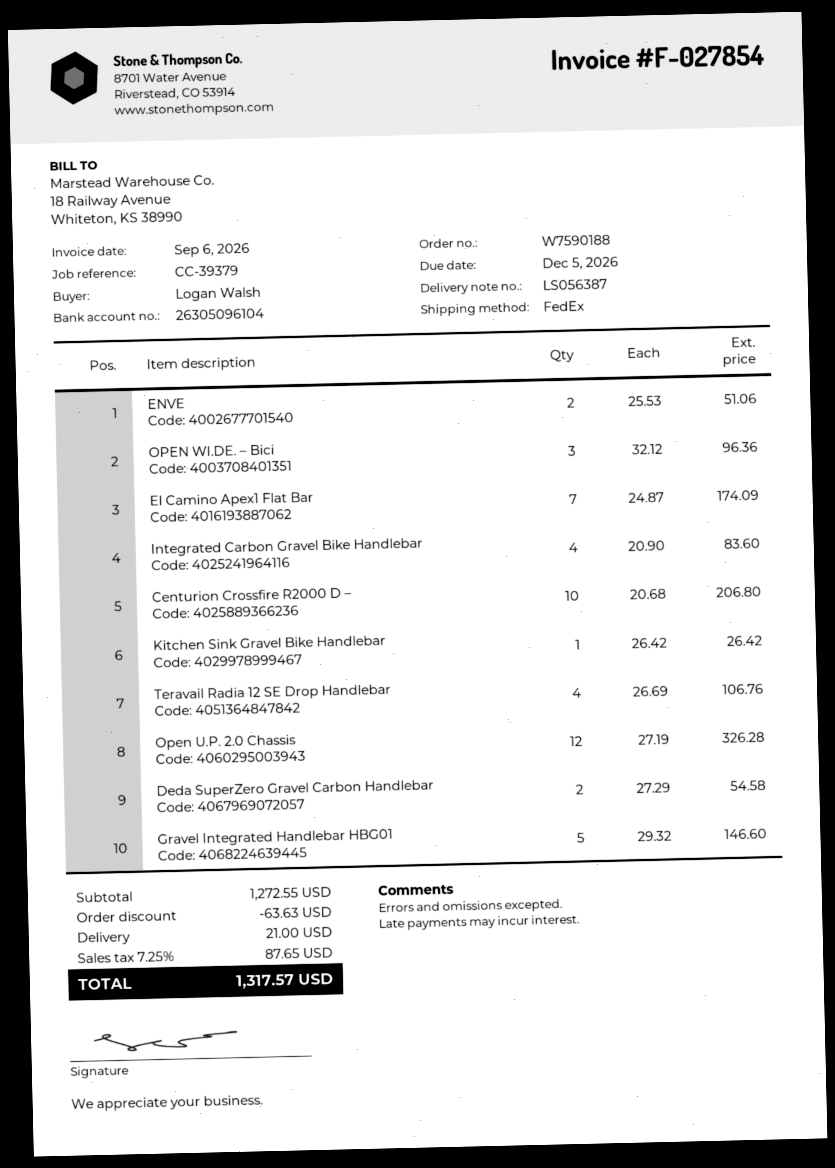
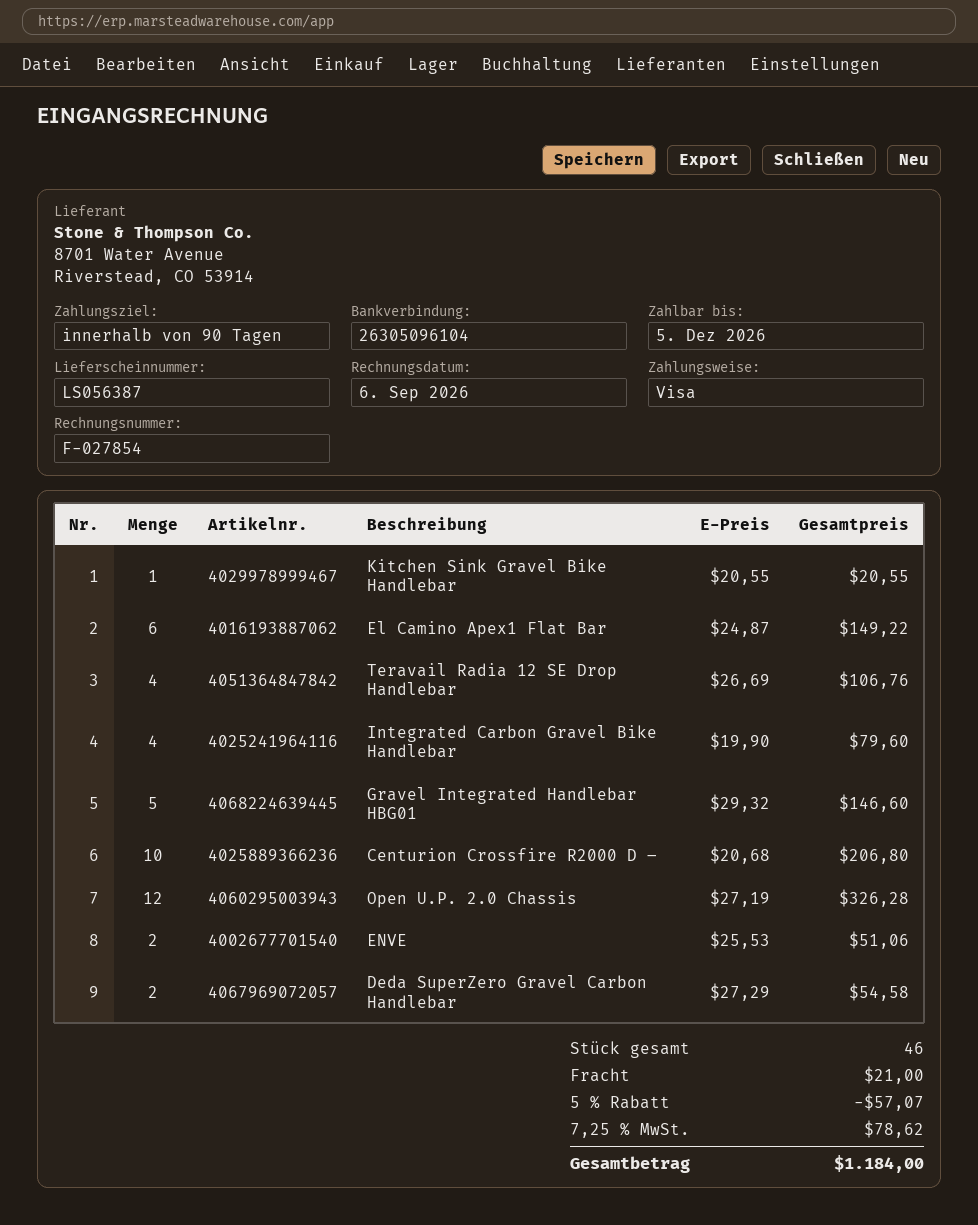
OPEN WI.DE. – Bici: 3 x 32.12 = 96.36 -> none
El Camino Apex1 Flat Bar: 7 x 24.87 = 174.09 -> 6 x 24.87 = 149.22
Integrated Carbon Gravel Bike Handlebar: 4 x 20.90 = 83.60 -> 4 x 19.90 = 79.60
Kitchen Sink Gravel Bike Handlebar: 1 x 26.42 = 26.42 -> 1 x 20.55 = 20.55
discount: 63.63 -> 57.07
tax: 7.25% = 87.65 -> 7.25% = 78.62
total: 1317.57 -> 1184.00

